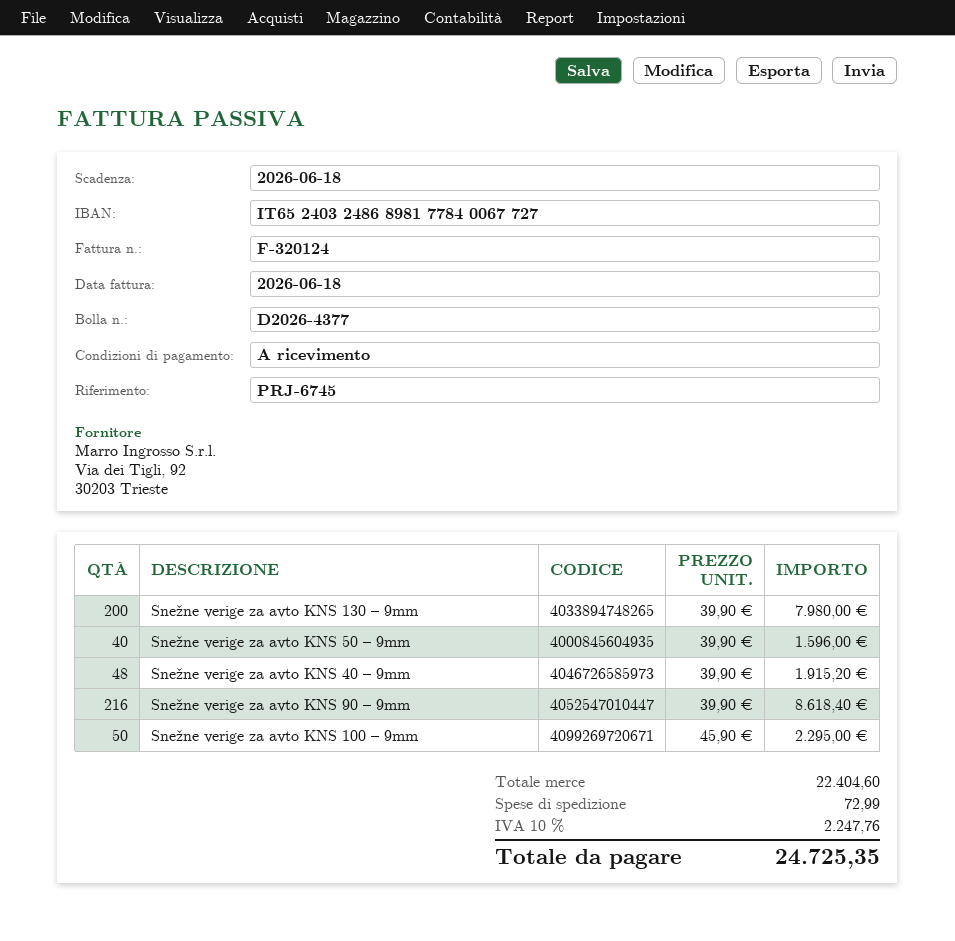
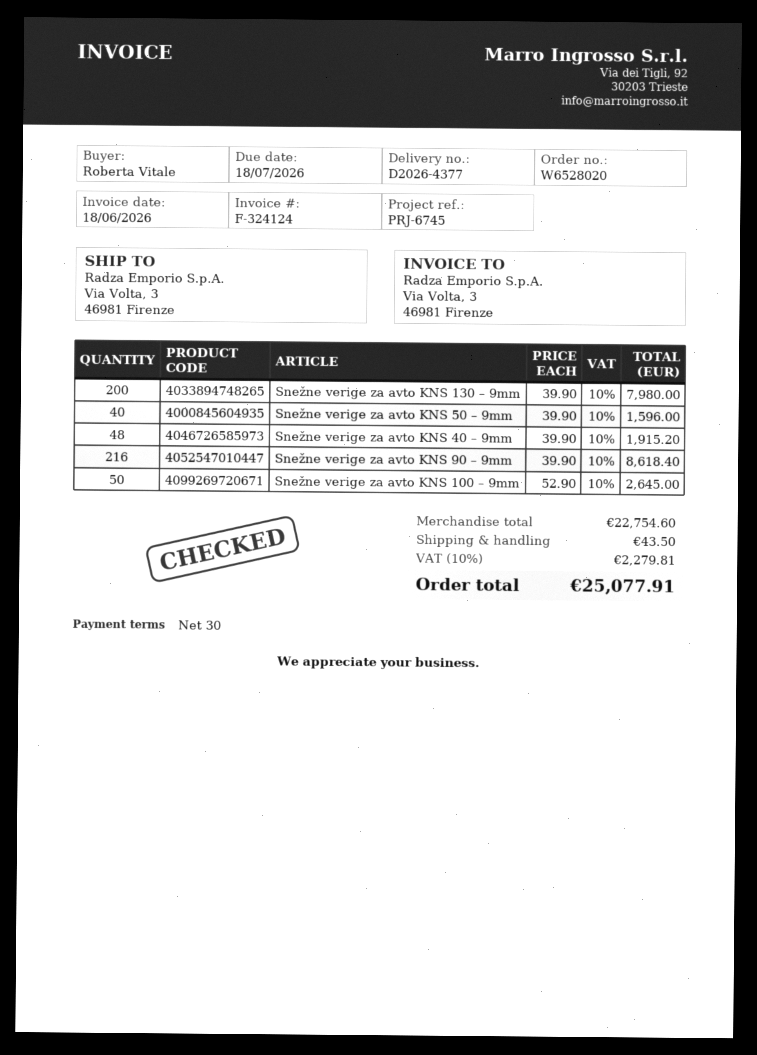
invoice number: F-320124 -> F-324124
payment terms: on receipt -> 30 days
due date: 2026-06-18 -> 2026-07-18
Snežne verige za avto KNS 100 – 9mm: 50 x 45.90 = 2295.00 -> 50 x 52.90 = 2645.00
subtotal: 22404.60 -> 22754.60
shipping: 72.99 -> 43.50
tax: 10% = 2247.76 -> 10% = 2279.81
total: 24725.35 -> 25077.91

